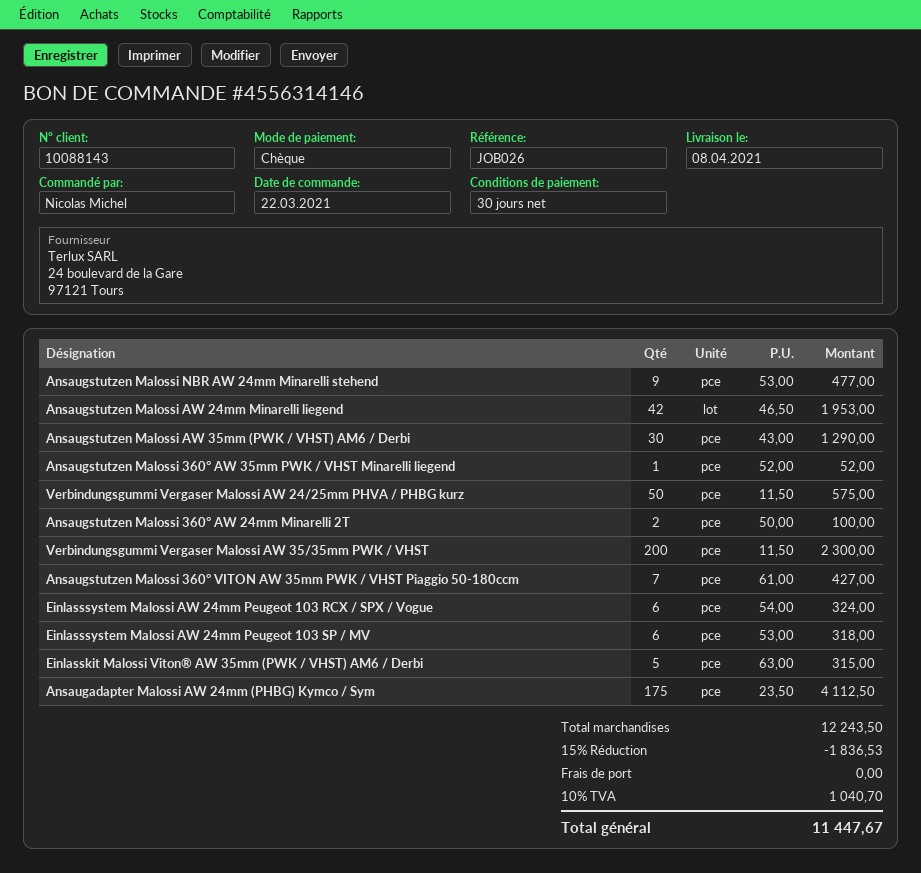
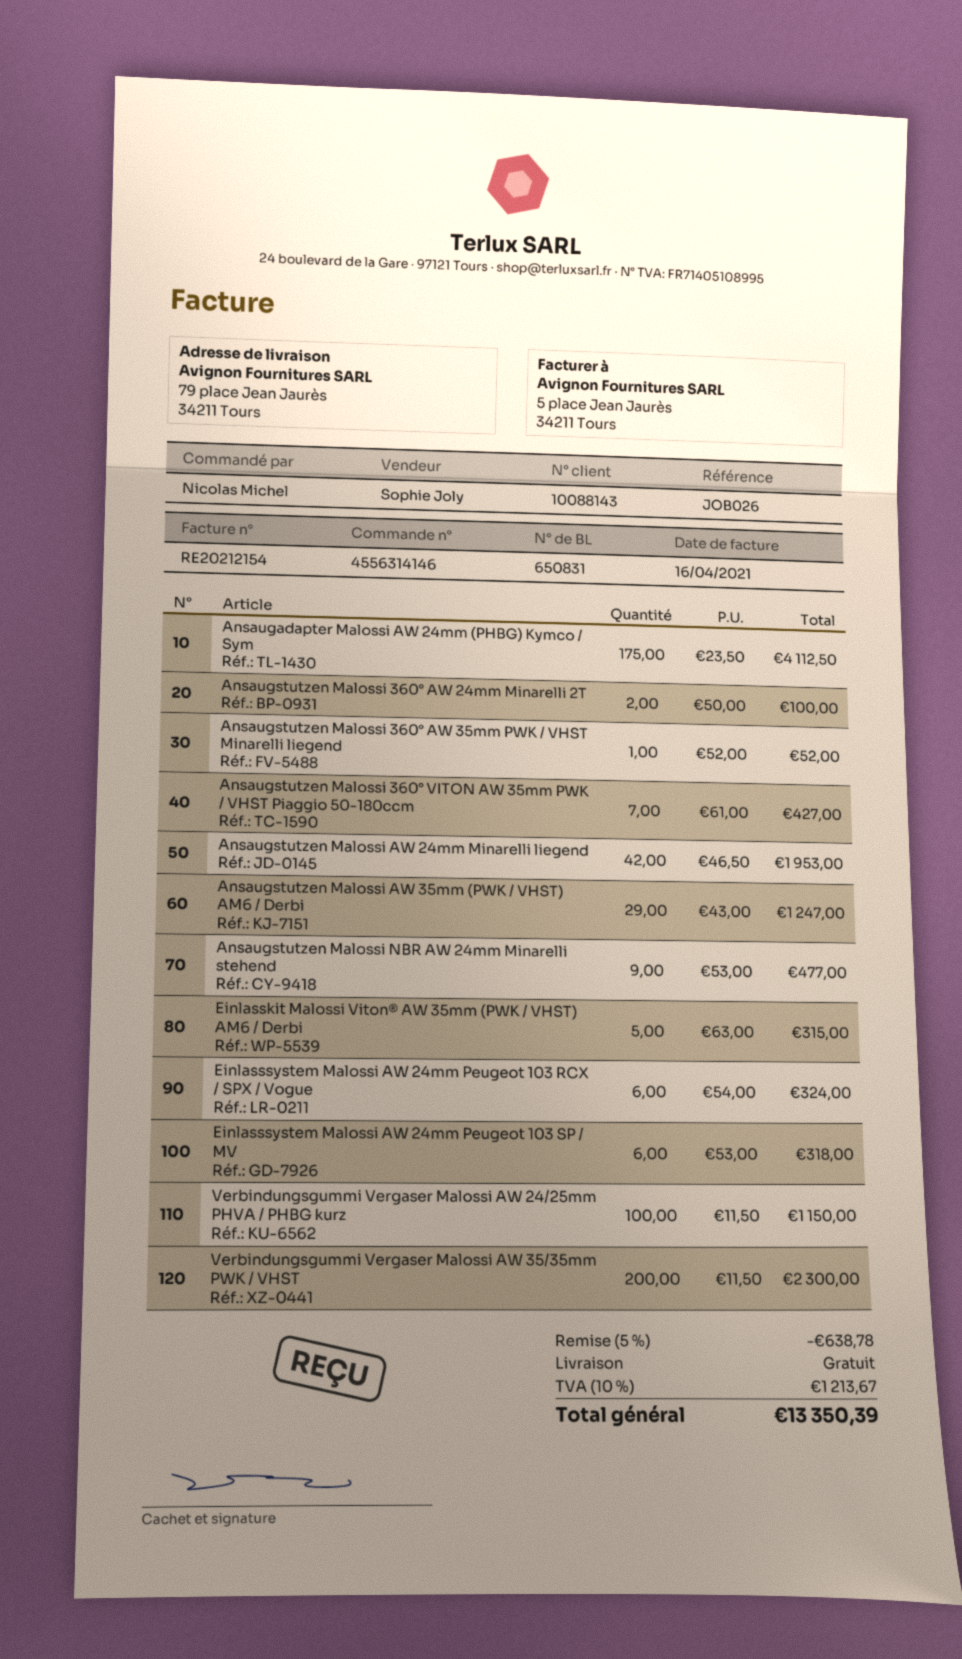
Ansaugstutzen Malossi AW 35mm (PWK / VHST) AM6 / Derbi: 30 x 43.00 = 1290.00 -> 29 x 43.00 = 1247.00
Verbindungsgummi Vergaser Malossi AW 24/25mm PHVA / PHBG kurz: 50 x 11.50 = 575.00 -> 100 x 11.50 = 1150.00
discount: 15% = 1836.53 -> 5% = 638.78
tax: 10% = 1040.70 -> 10% = 1213.67
total: 11447.67 -> 13350.39

